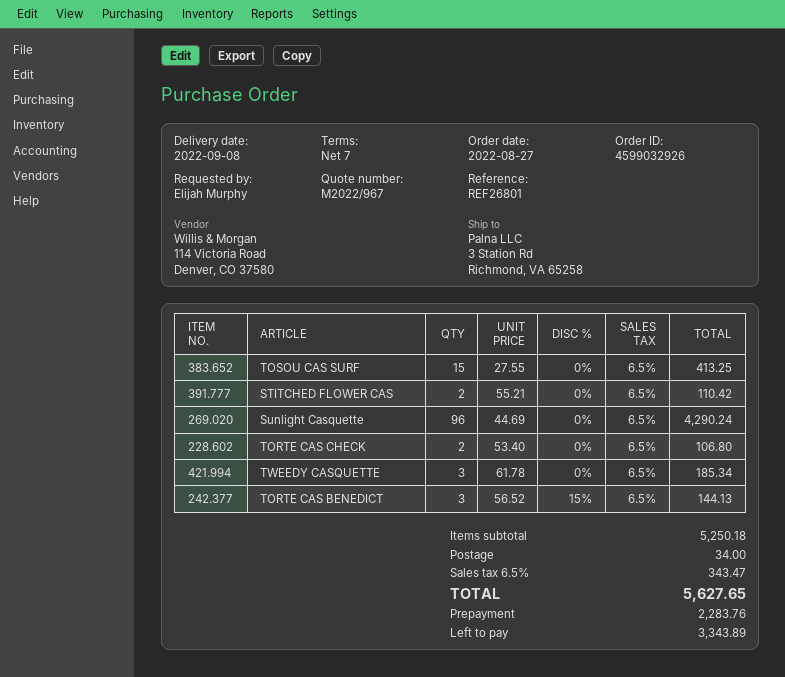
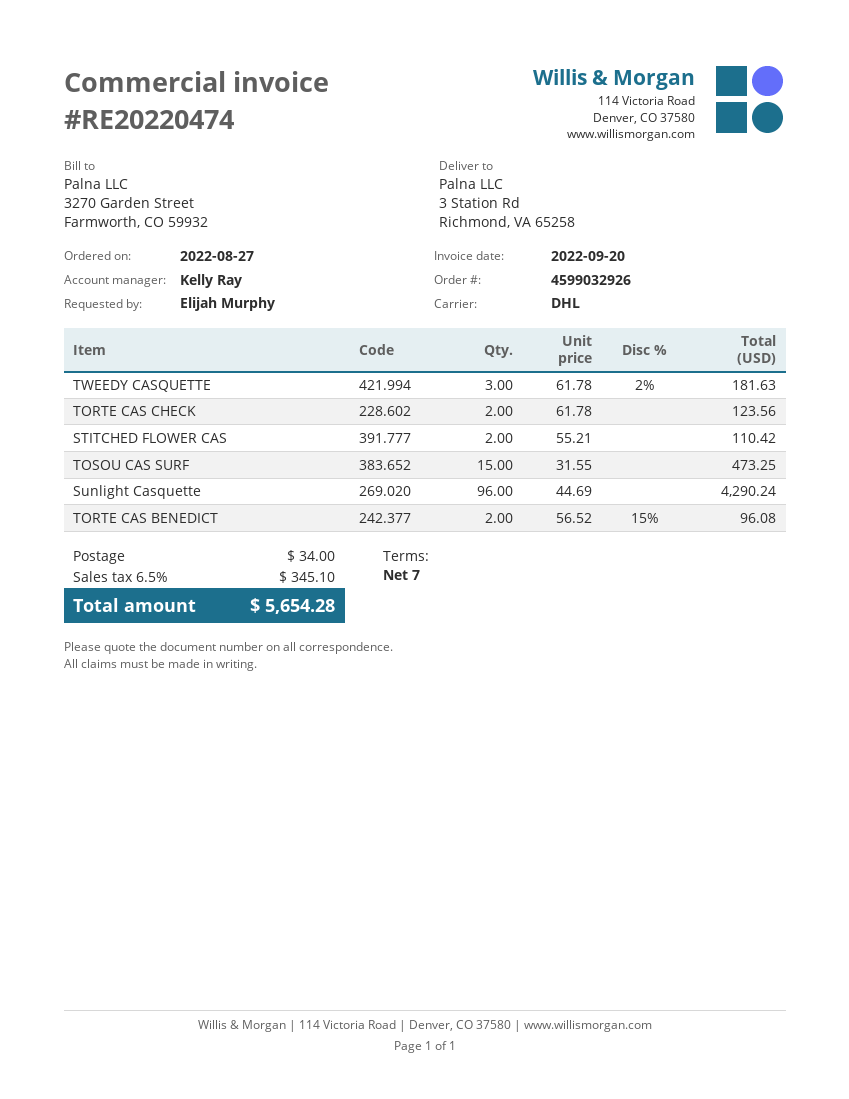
TOSOU CAS SURF: 15 x 27.55 = 413.25 -> 15 x 31.55 = 473.25
TORTE CAS CHECK: 2 x 53.40 = 106.80 -> 2 x 61.78 = 123.56
TWEEDY CASQUETTE: 3 x 61.78 = 185.34 -> 3 x 61.78 - 2% = 181.63
TORTE CAS BENEDICT: 3 x 56.52 - 15% = 144.13 -> 2 x 56.52 - 15% = 96.08
tax: 6.5% = 343.47 -> 6.5% = 345.10
total: 5627.65 -> 5654.28

